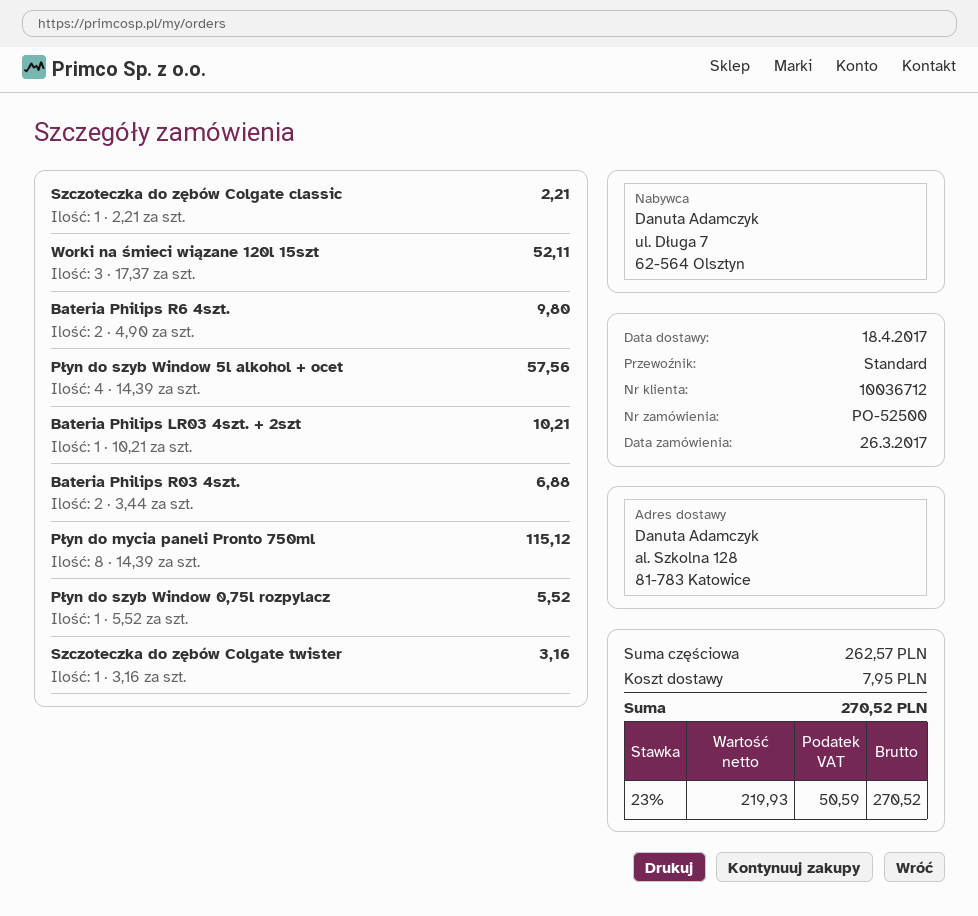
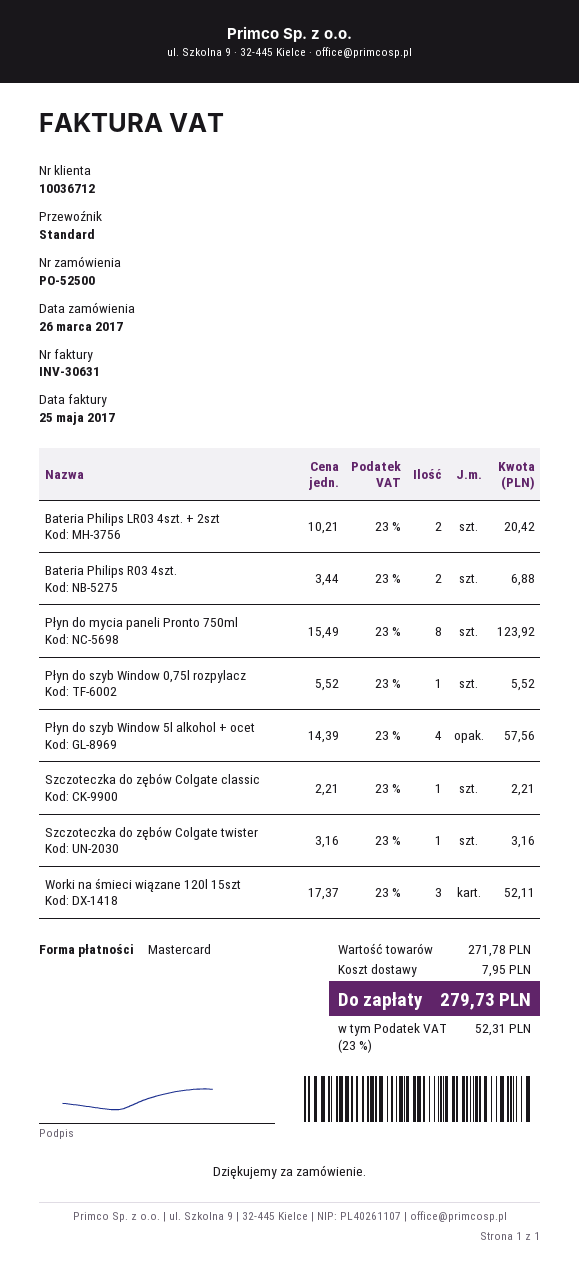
Bateria Philips R6 4szt.: 2 x 4.90 = 9.80 -> none
Bateria Philips LR03 4szt. + 2szt: 1 x 10.21 = 10.21 -> 2 x 10.21 = 20.42
Płyn do mycia paneli Pronto 750ml: 8 x 14.39 = 115.12 -> 8 x 15.49 = 123.92
subtotal: 262.57 -> 271.78
tax: 23% = 50.59 -> 23% = 52.31
total: 270.52 -> 279.73

